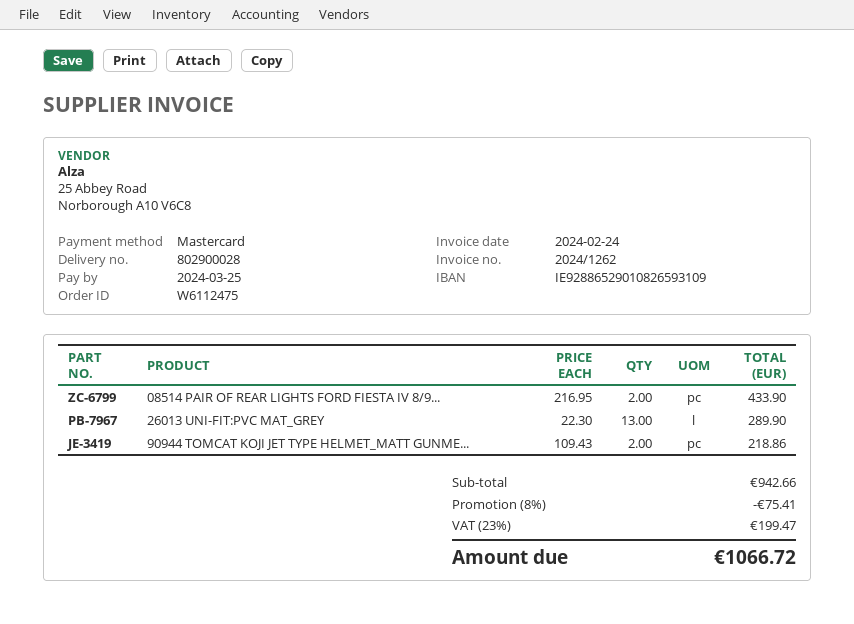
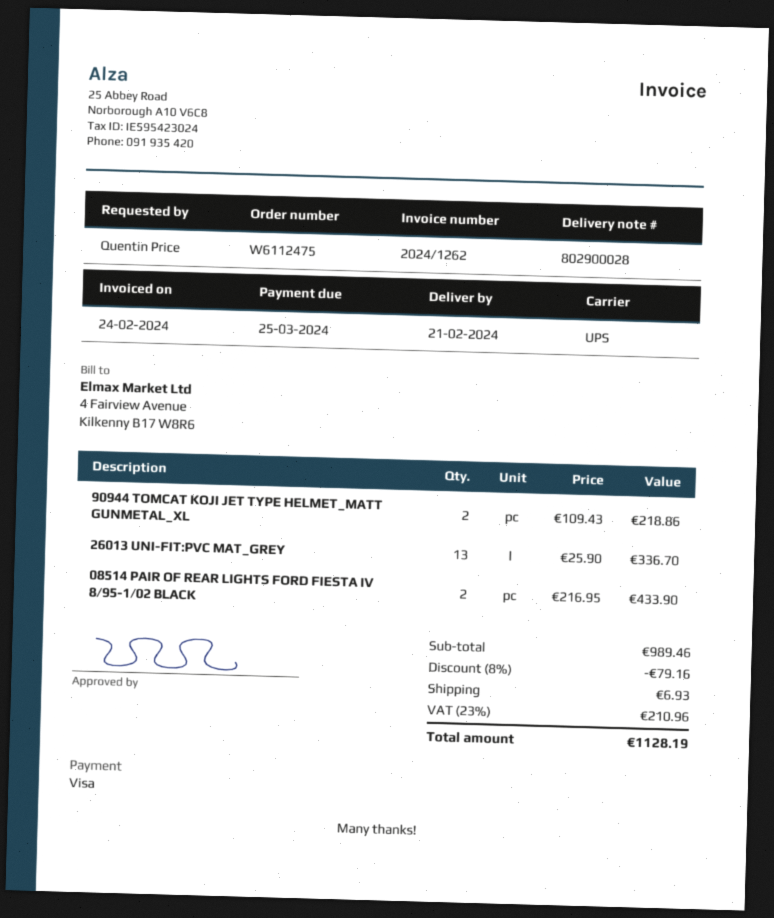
payment method: Mastercard -> Visa
26013 UNI-FIT:PVC MAT_GREY: 13 x 22.30 = 289.90 -> 13 x 25.90 = 336.70
subtotal: 942.66 -> 989.46
discount: 8% = 75.41 -> 8% = 79.16
shipping: none -> 6.93
tax: 23% = 199.47 -> 23% = 210.96
total: 1066.72 -> 1128.19

